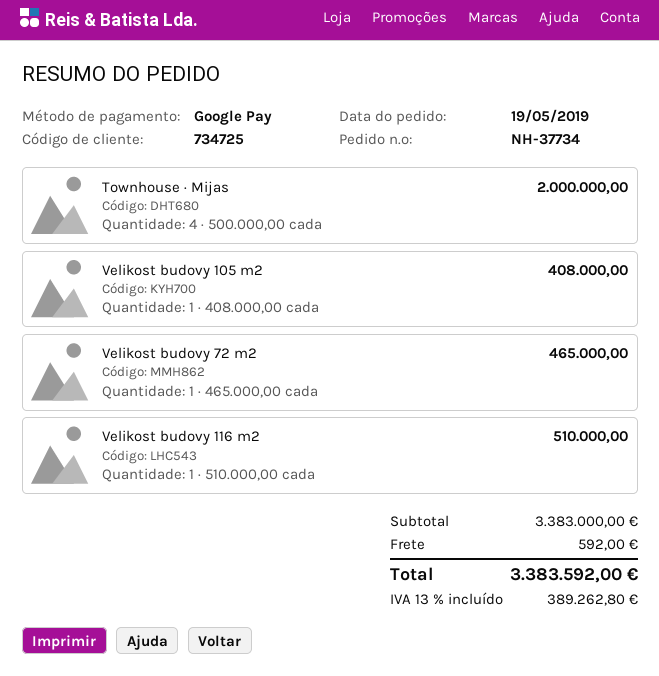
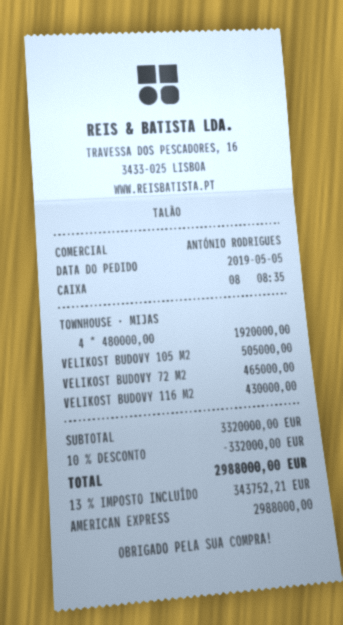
order date: 2019-05-19 -> 2019-05-05
payment method: Google Pay -> American Express
Townhouse · Mijas: 4 x 500000.00 = 2000000.00 -> 4 x 480000.00 = 1920000.00
Velikost budovy 105 m2: 1 x 408000.00 = 408000.00 -> 1 x 505000.00 = 505000.00
Velikost budovy 116 m2: 1 x 510000.00 = 510000.00 -> 1 x 430000.00 = 430000.00
subtotal: 3383000.00 -> 3320000.00
discount: none -> 10% = 332000.00
shipping: 592.00 -> none
tax: 13% = 389262.80 -> 13% = 343752.21
total: 3383592.00 -> 2988000.00

